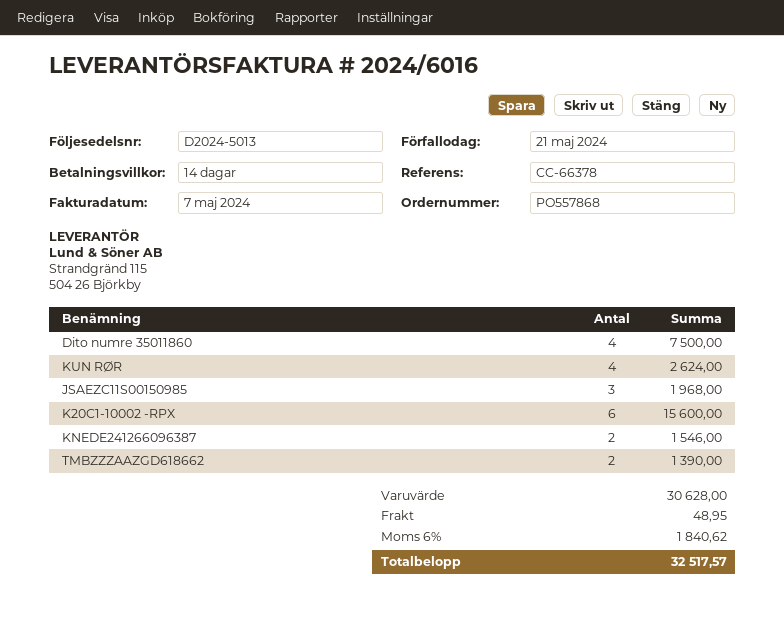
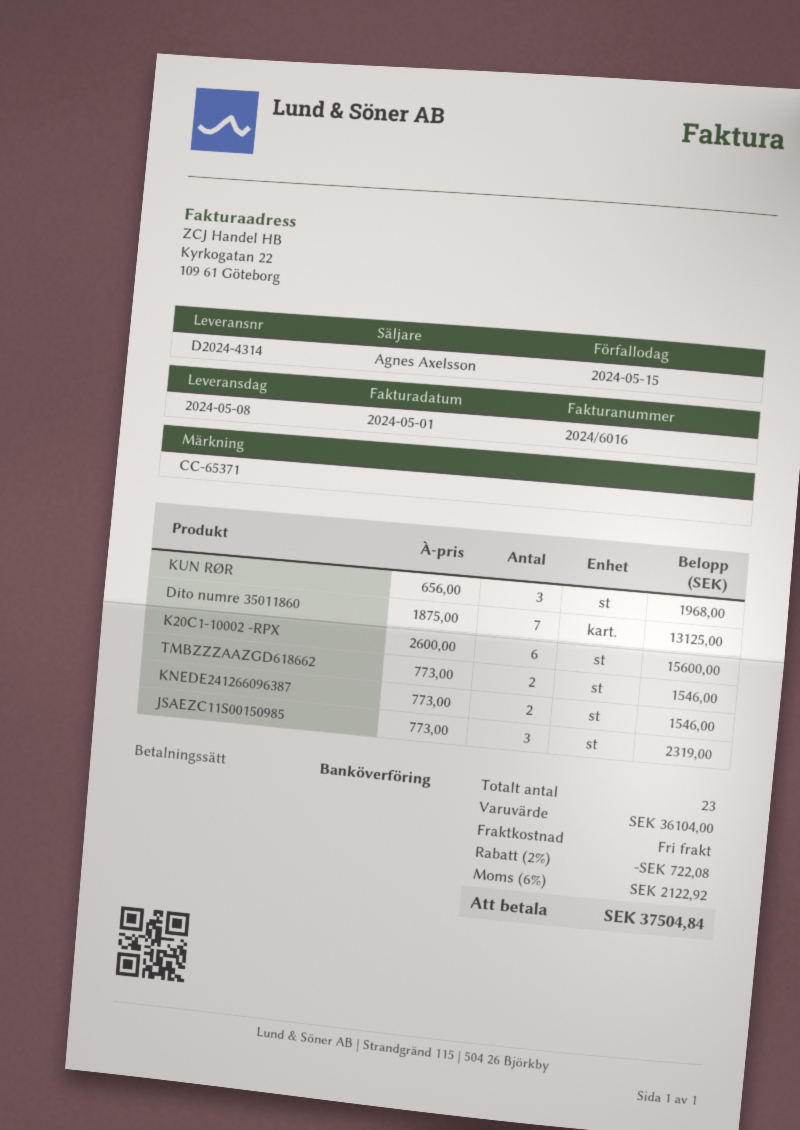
delivery note number: D2024-5013 -> D2024-4314
invoice date: 2024-05-07 -> 2024-05-01
due date: 2024-05-21 -> 2024-05-15
reference: CC-66378 -> CC-65371
Dito numre 35011860: 4 for 7500.00 -> 7 for 13125.00
KUN RØR: 4 for 2624.00 -> 3 for 1968.00
JSAEZC11S00150985: 3 for 1968.00 -> 3 for 2319.00
TMBZZZAAZGD618662: 2 for 1390.00 -> 2 for 1546.00
subtotal: 30628.00 -> 36104.00
discount: none -> 2% = 722.08
shipping: 48.95 -> 0.00
tax: 6% = 1840.62 -> 6% = 2122.92
total: 32517.57 -> 37504.84

